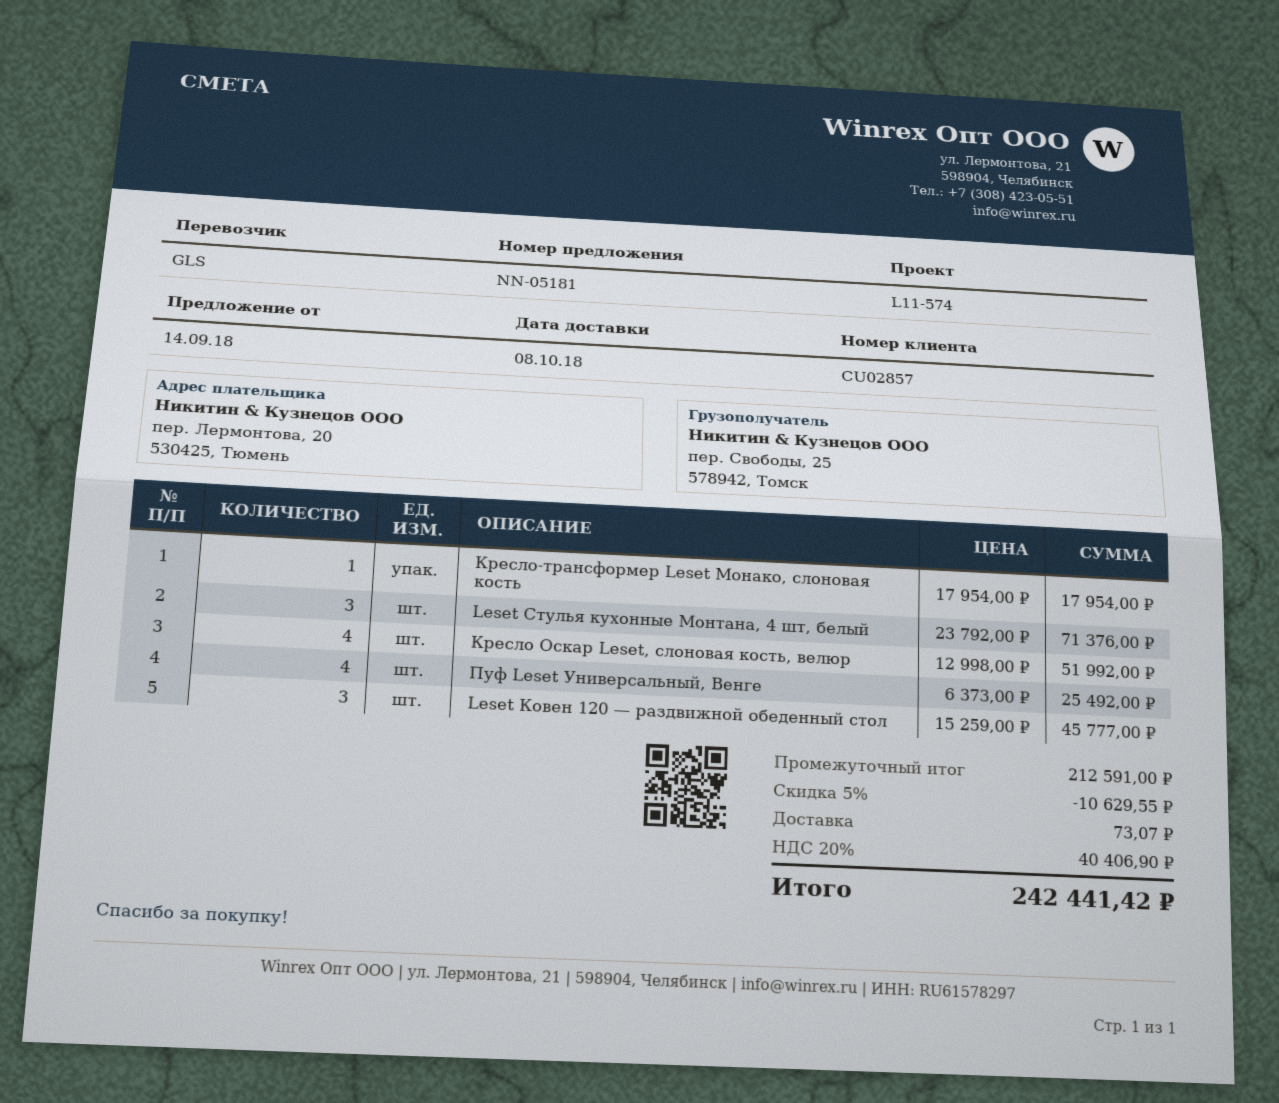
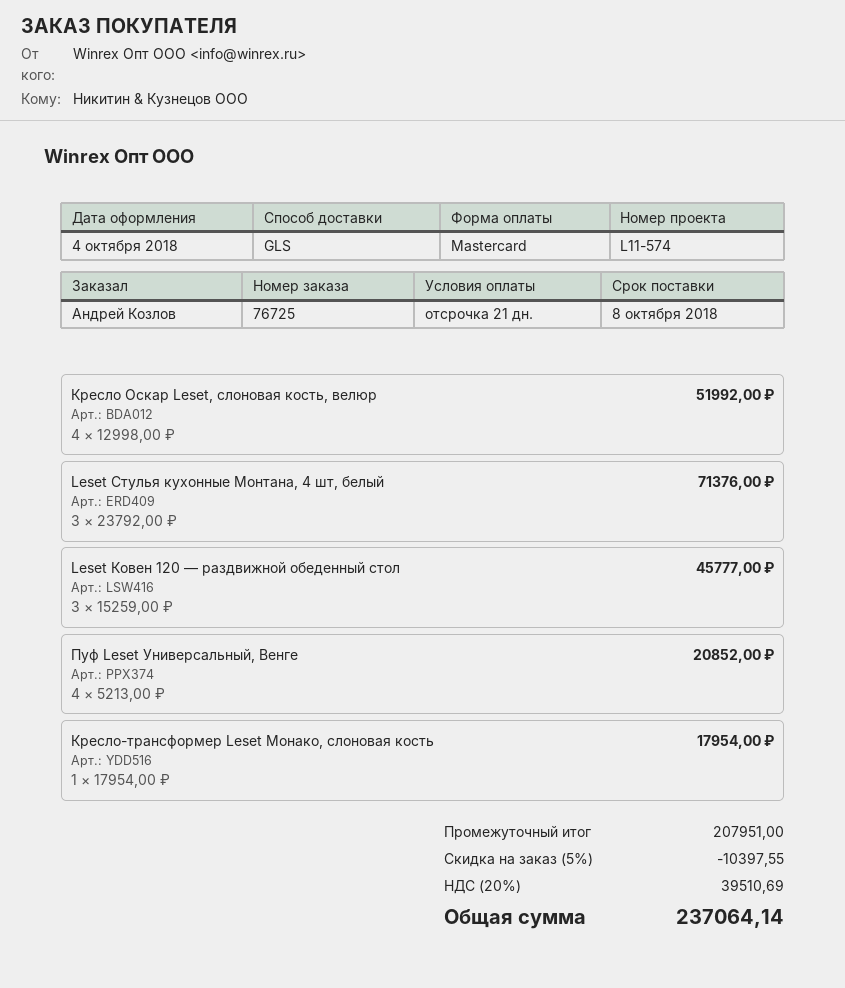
Пуф Leset Универсальный, Венге: 4 x 6373.00 = 25492.00 -> 4 x 5213.00 = 20852.00
subtotal: 212591.00 -> 207951.00
discount: 5% = 10629.55 -> 5% = 10397.55
shipping: 73.07 -> none
tax: 20% = 40406.90 -> 20% = 39510.69
total: 242441.42 -> 237064.14

